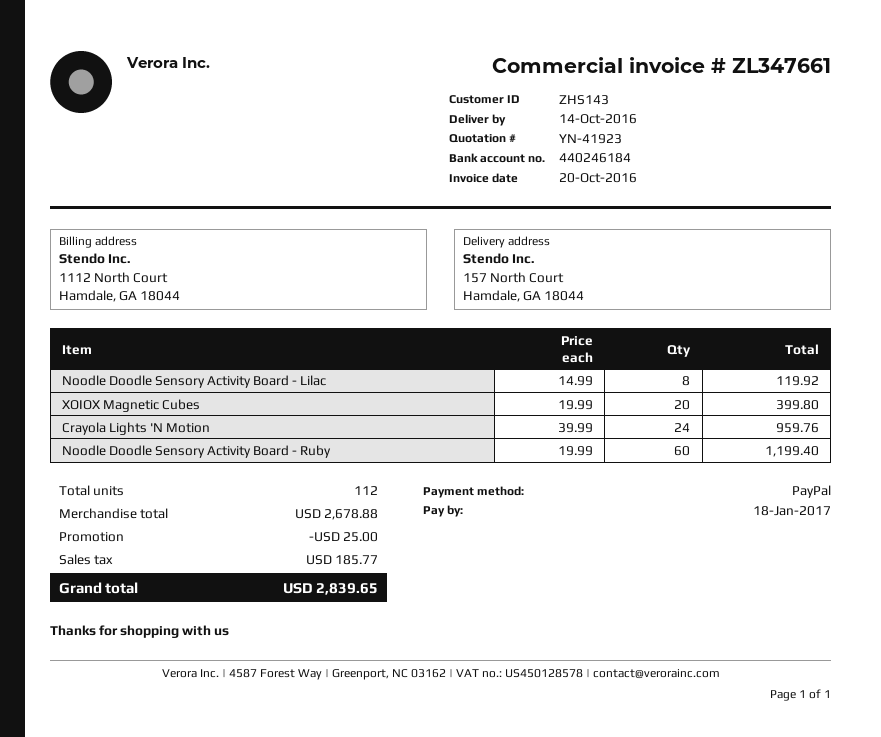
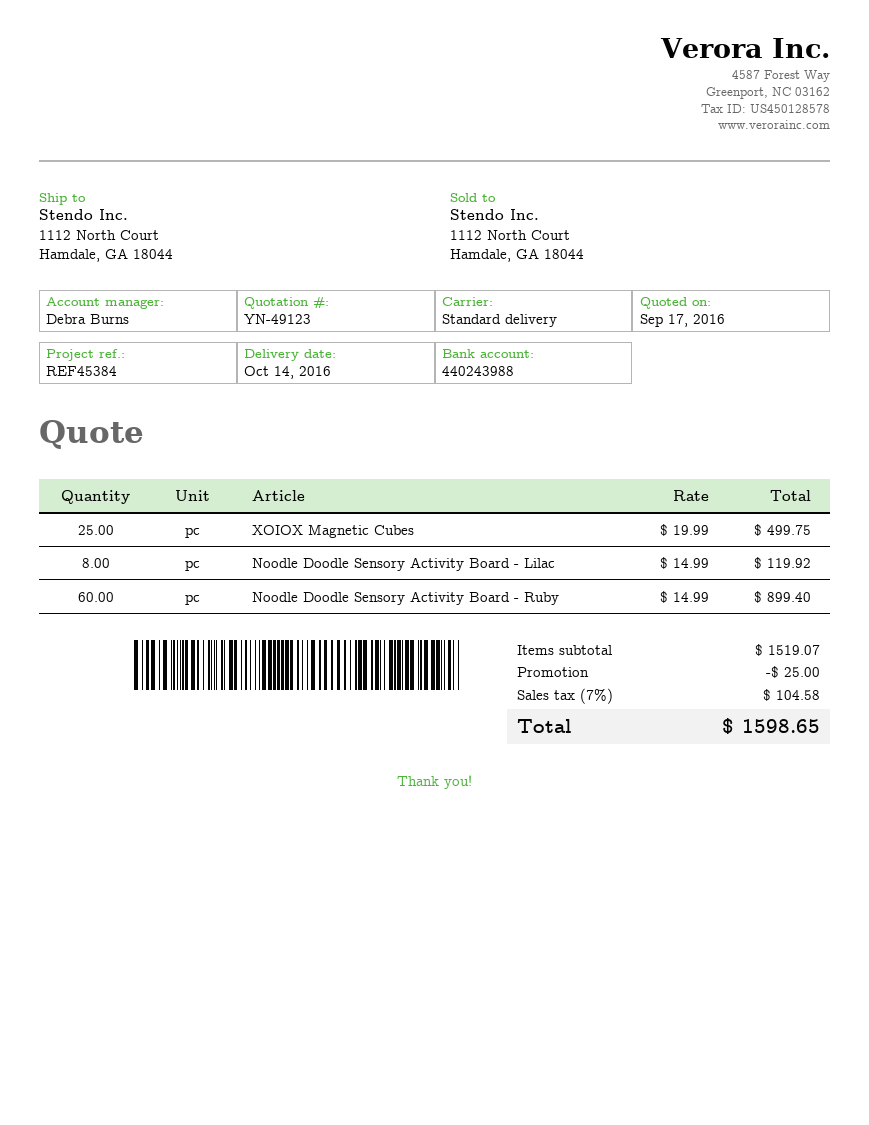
quote number: YN-41923 -> YN-49123
bank account: 440246184 -> 440243988
ship to: 157 North Court, Hamdale, GA 18044 -> 1112 North Court, Hamdale, GA 18044
XOIOX Magnetic Cubes: 20 x 19.99 = 399.80 -> 25 x 19.99 = 499.75
Crayola Lights 'N Motion: 24 x 39.99 = 959.76 -> none
Noodle Doodle Sensory Activity Board - Ruby: 60 x 19.99 = 1199.40 -> 60 x 14.99 = 899.40
subtotal: 2678.88 -> 1519.07
tax: 185.77 -> 104.58
total: 2839.65 -> 1598.65

